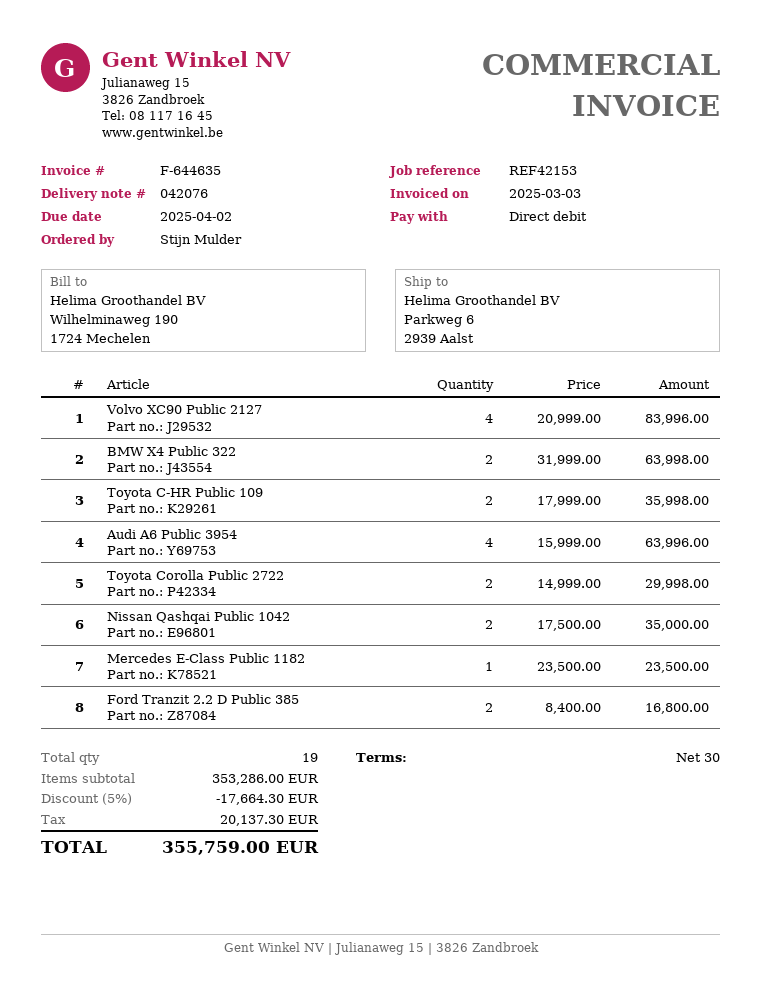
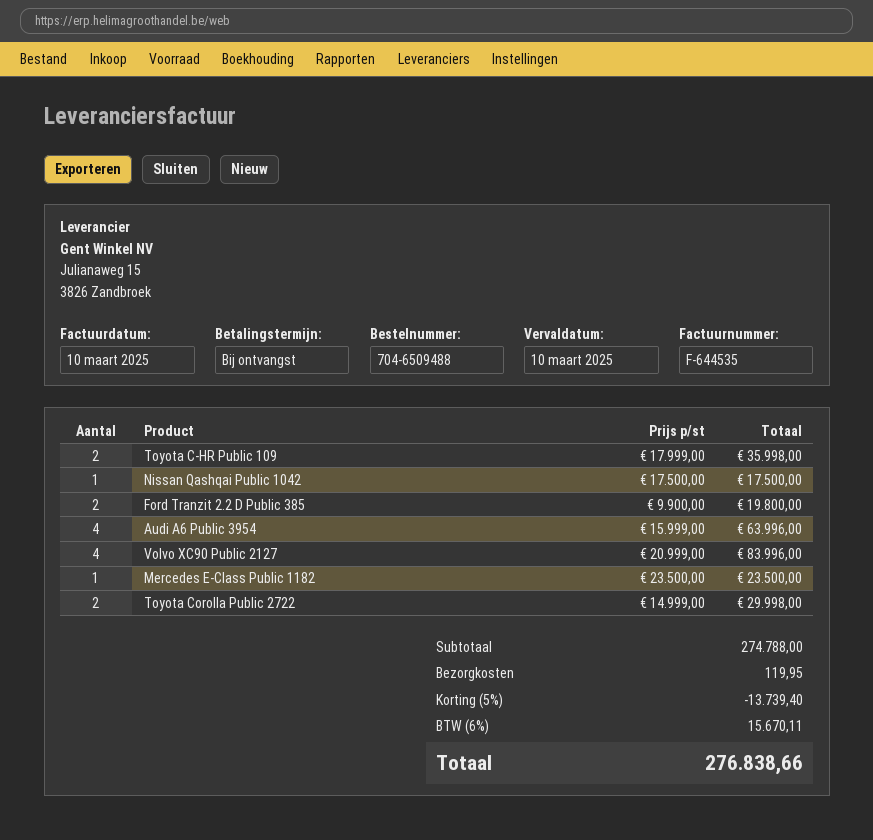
invoice number: F-644635 -> F-644535
invoice date: 2025-03-03 -> 2025-03-10
payment terms: 30 days -> on receipt
due date: 2025-04-02 -> 2025-03-10
BMW X4 Public 322: 2 x 31999.00 = 63998.00 -> none
Nissan Qashqai Public 1042: 2 x 17500.00 = 35000.00 -> 1 x 17500.00 = 17500.00
Ford Tranzit 2.2 D Public 385: 2 x 8400.00 = 16800.00 -> 2 x 9900.00 = 19800.00
subtotal: 353286.00 -> 274788.00
discount: 5% = 17664.30 -> 5% = 13739.40
shipping: none -> 119.95
tax: 20137.30 -> 15670.11
total: 355759.00 -> 276838.66

